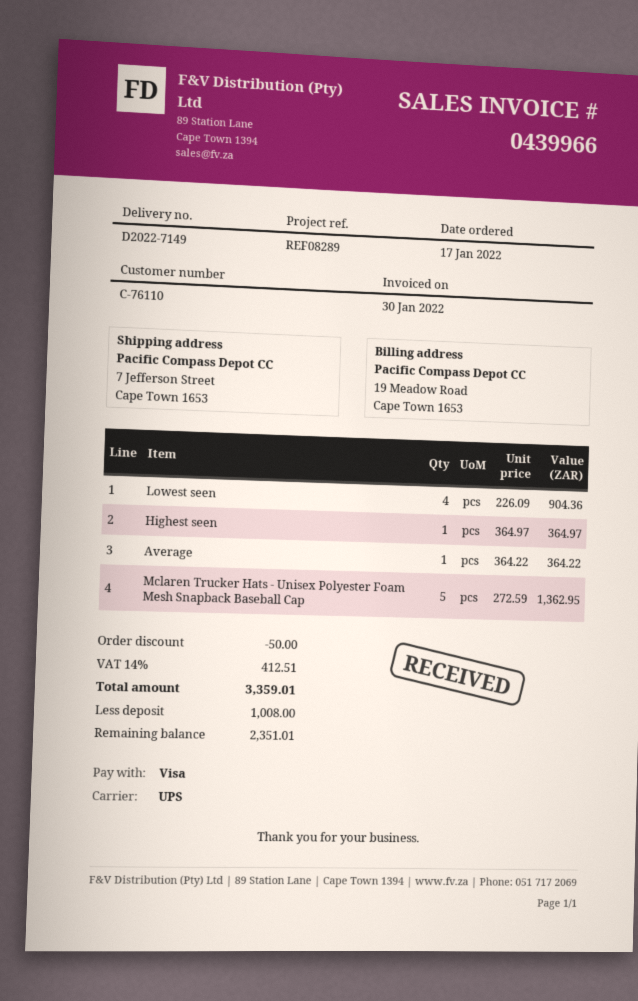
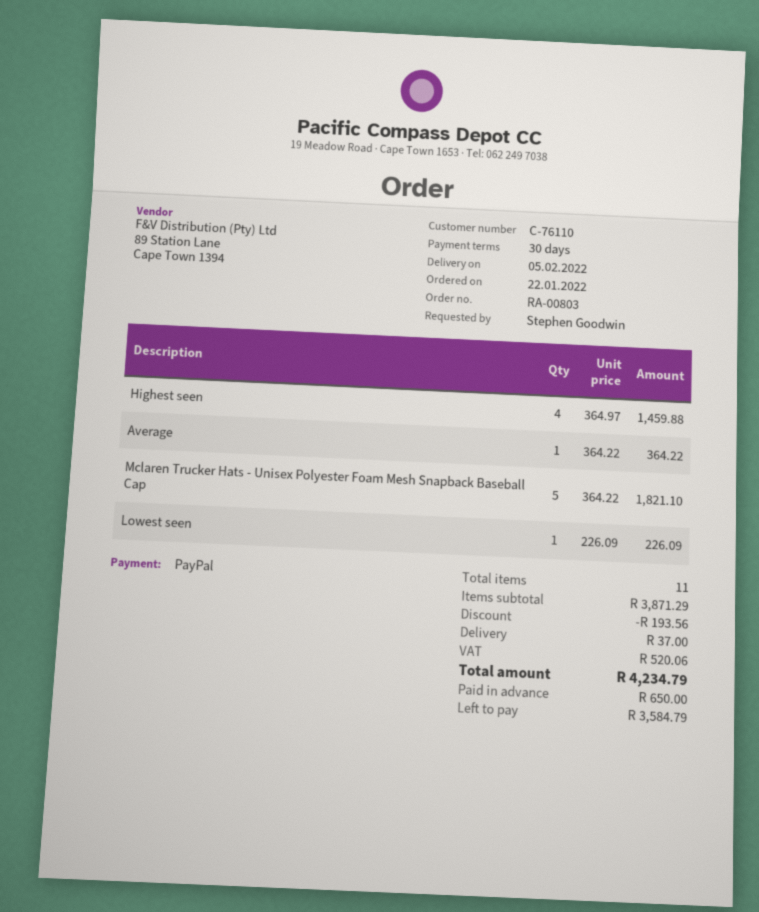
order date: 2022-01-17 -> 2022-01-22
payment method: Visa -> PayPal
Lowest seen: 4 x 226.09 = 904.36 -> 1 x 226.09 = 226.09
Highest seen: 1 x 364.97 = 364.97 -> 4 x 364.97 = 1459.88
Mclaren Trucker Hats - Unisex Polyester Foam Mesh Snapback Baseball Cap: 5 x 272.59 = 1362.95 -> 5 x 364.22 = 1821.10
discount: 50.00 -> 193.56
shipping: none -> 37.00
tax: 412.51 -> 520.06
total: 3359.01 -> 4234.79
deposit: 1008.00 -> 650.00
balance: 2351.01 -> 3584.79

